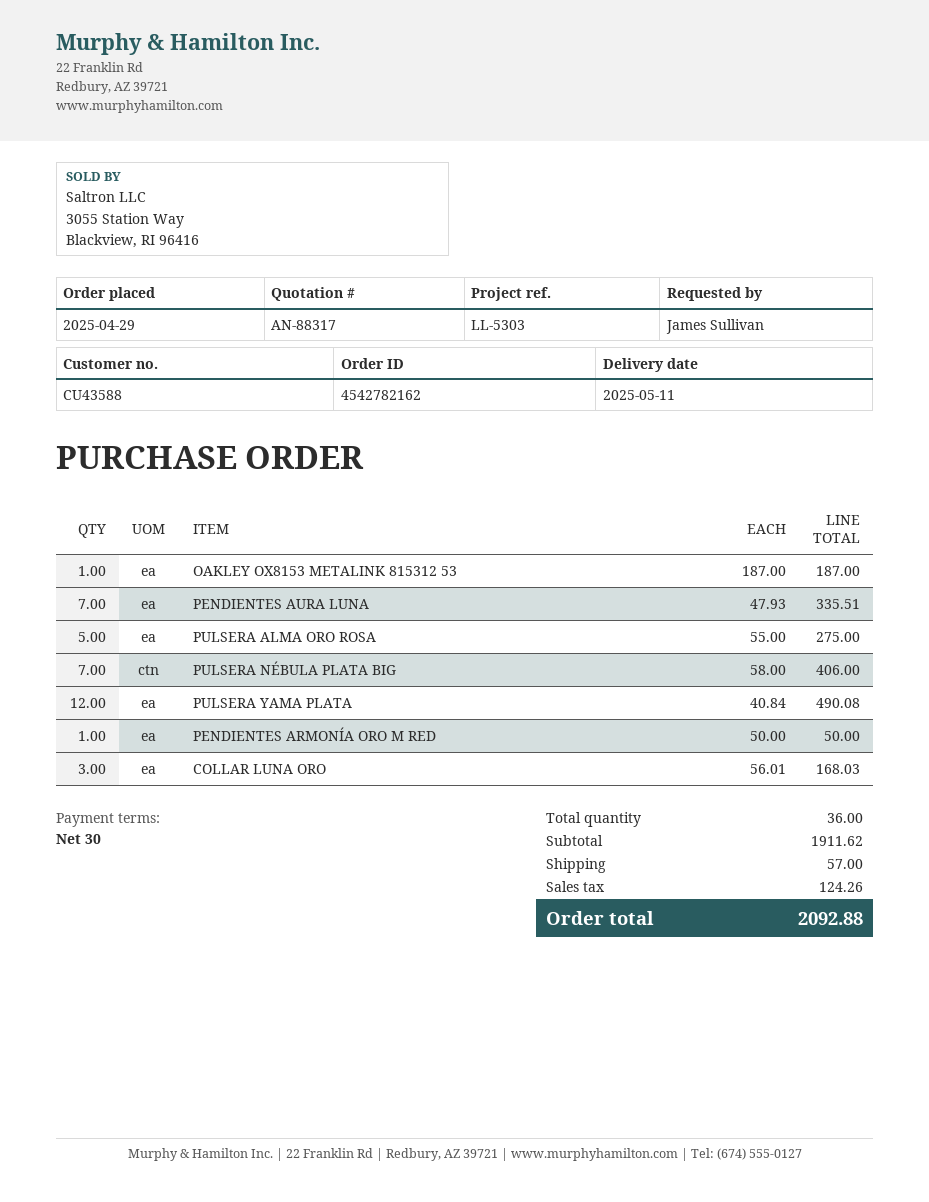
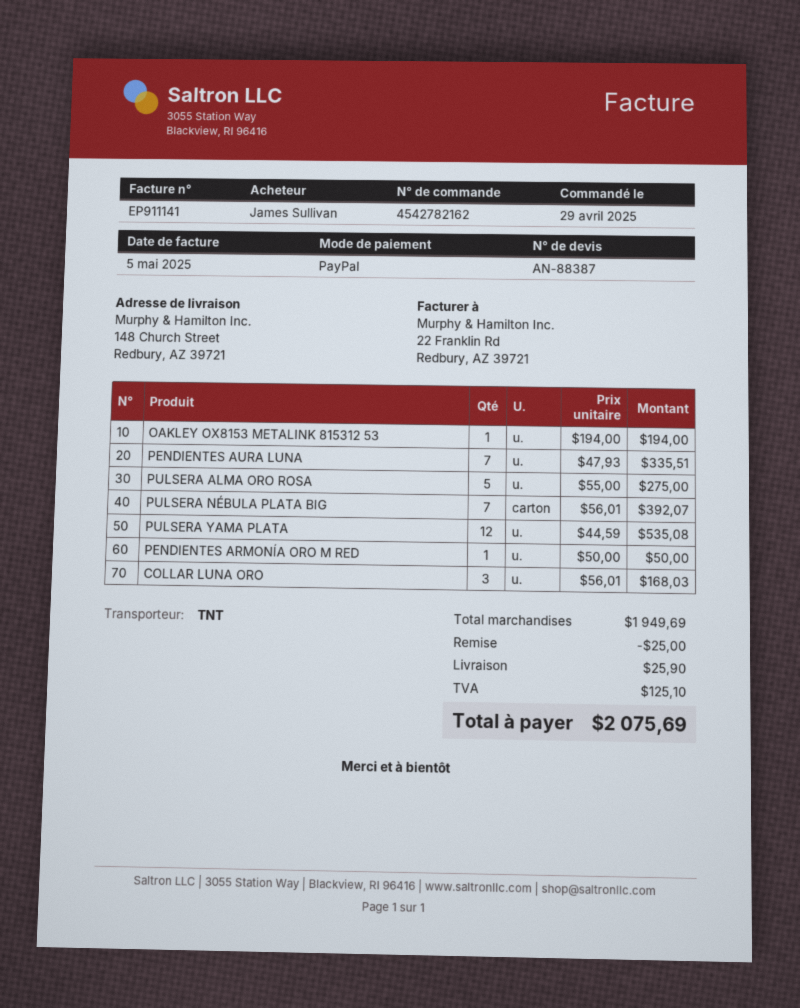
quote number: AN-88317 -> AN-88387
OAKLEY OX8153 METALINK 815312 53: 1 x 187.00 = 187.00 -> 1 x 194.00 = 194.00
PULSERA NÉBULA PLATA BIG: 7 x 58.00 = 406.00 -> 7 x 56.01 = 392.07
PULSERA YAMA PLATA: 12 x 40.84 = 490.08 -> 12 x 44.59 = 535.08
subtotal: 1911.62 -> 1949.69
discount: none -> 25.00
shipping: 57.00 -> 25.90
tax: 124.26 -> 125.10
total: 2092.88 -> 2075.69

